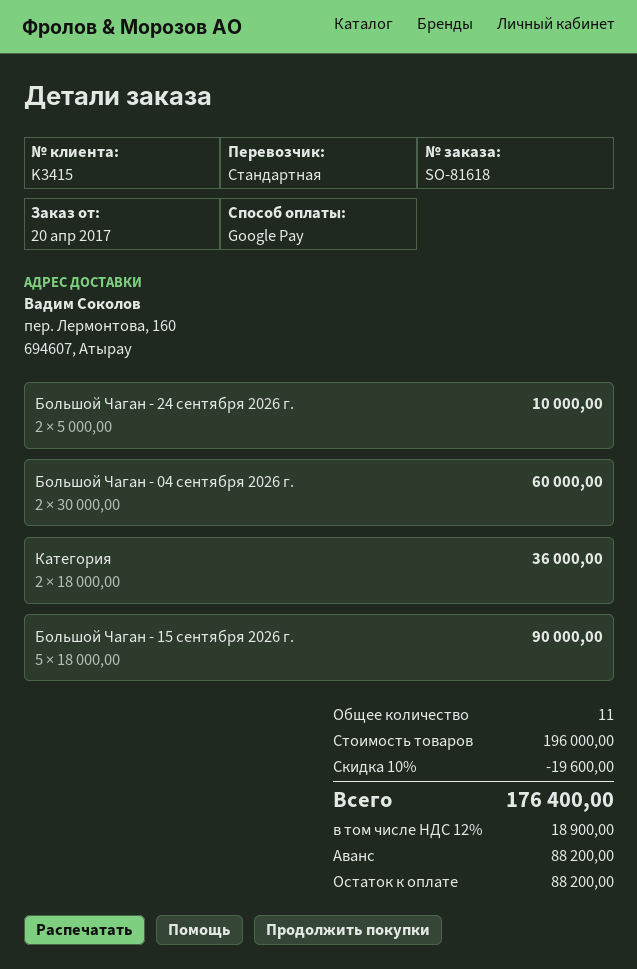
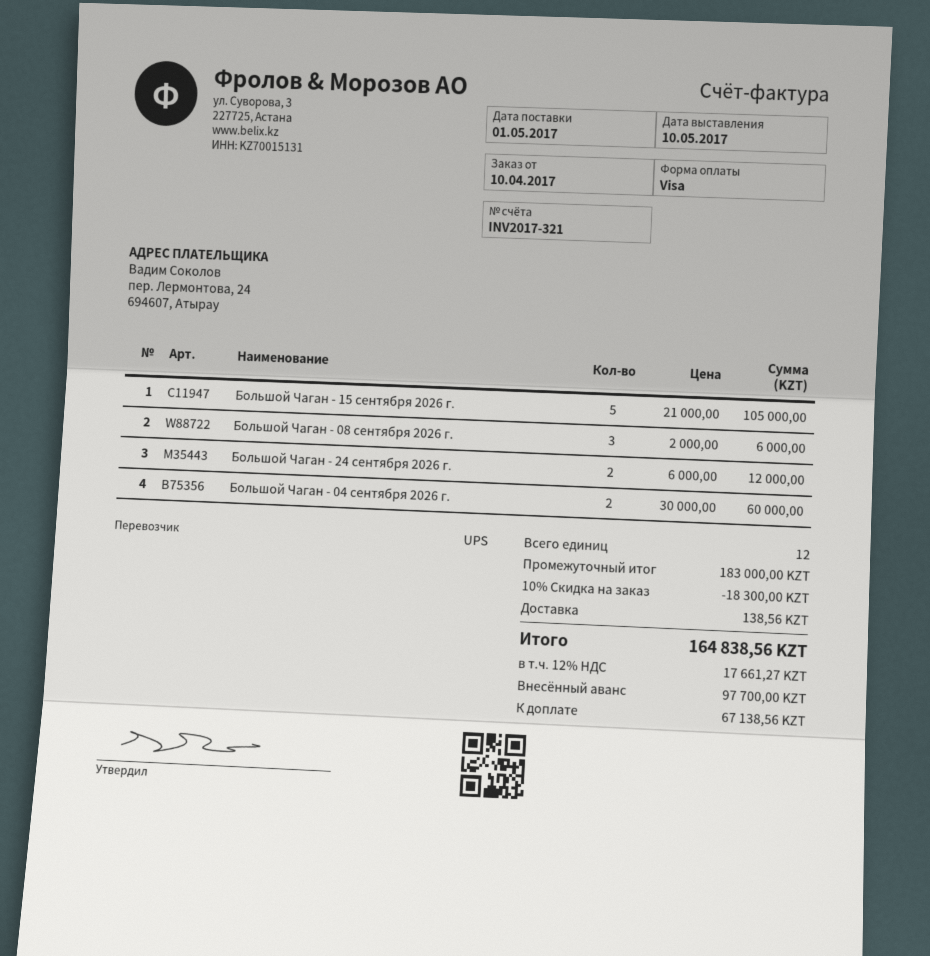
order date: 2017-04-20 -> 2017-04-10
payment method: Google Pay -> Visa
shipping method: standard -> UPS
Большой Чаган - 24 сентября 2026 г.: 2 x 5000.00 = 10000.00 -> 2 x 6000.00 = 12000.00
Категория: 2 x 18000.00 = 36000.00 -> none
Большой Чаган - 15 сентября 2026 г.: 5 x 18000.00 = 90000.00 -> 5 x 21000.00 = 105000.00
Большой Чаган - 08 сентября 2026 г.: none -> 3 x 2000.00 = 6000.00
total quantity: 11 -> 12
subtotal: 196000.00 -> 183000.00
discount: 10% = 19600.00 -> 10% = 18300.00
shipping: none -> 138.56
tax: 12% = 18900.00 -> 12% = 17661.27
total: 176400.00 -> 164838.56
deposit: 88200.00 -> 97700.00
balance: 88200.00 -> 67138.56

